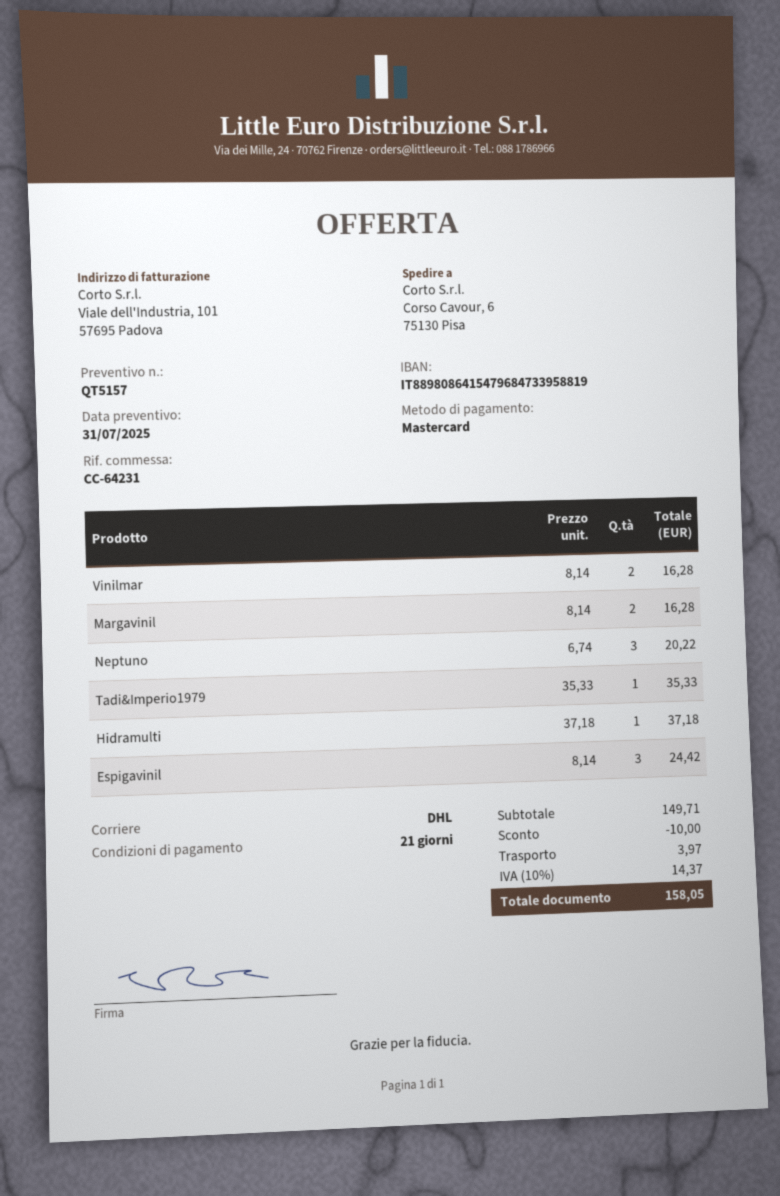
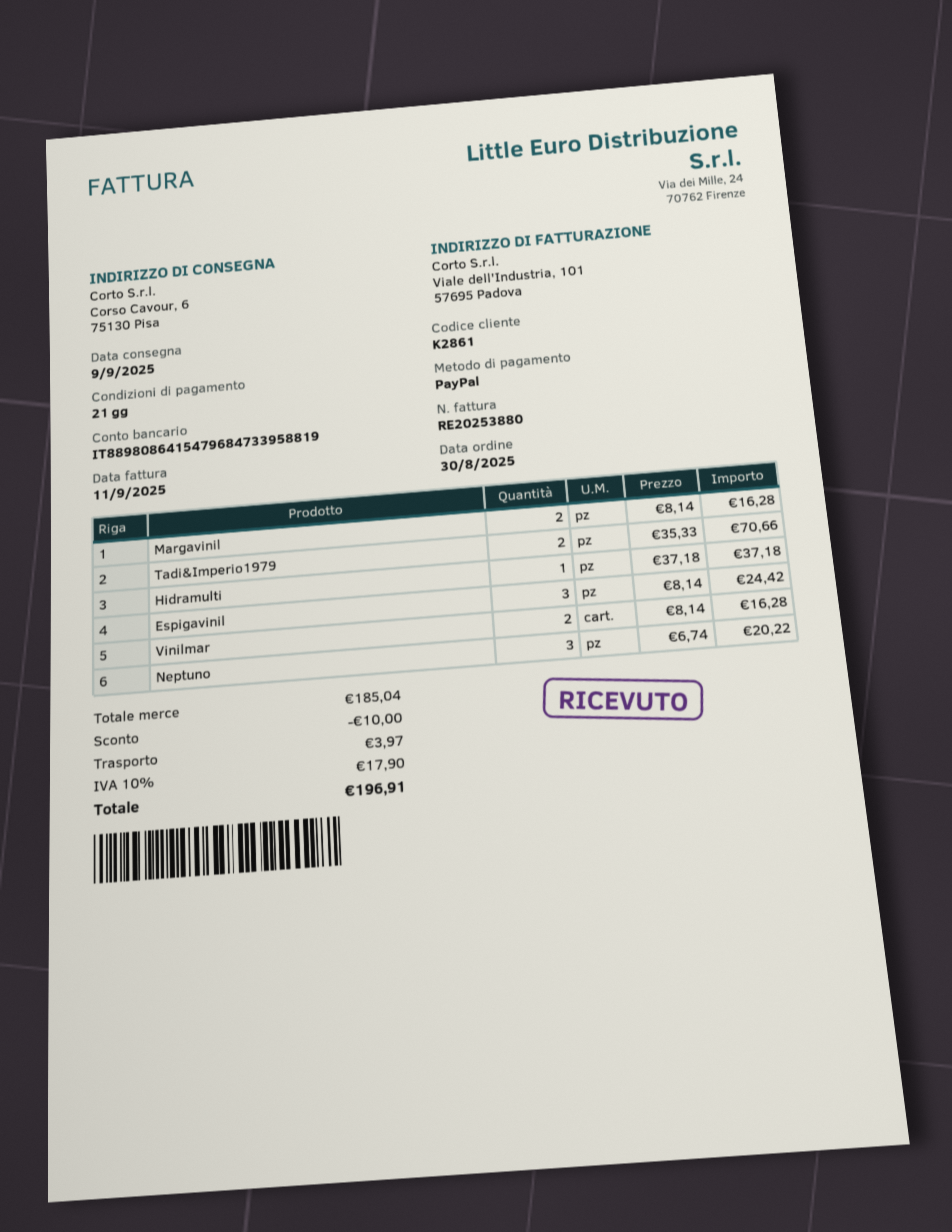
payment method: Mastercard -> PayPal
Tadi&Imperio1979: 1 x 35.33 = 35.33 -> 2 x 35.33 = 70.66
subtotal: 149.71 -> 185.04
tax: 10% = 14.37 -> 10% = 17.90
total: 158.05 -> 196.91

